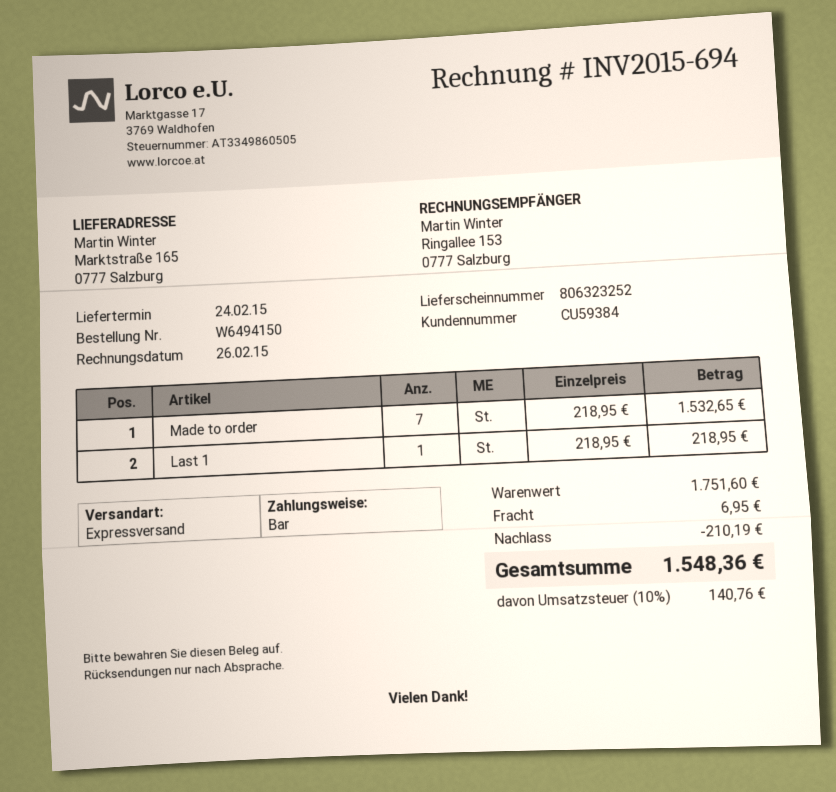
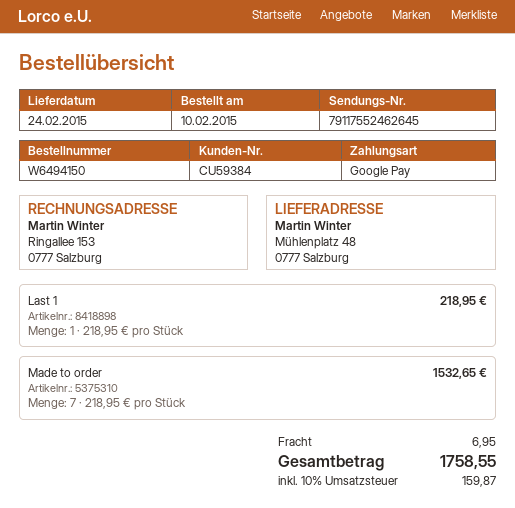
payment method: cash -> Google Pay
ship to: Marktstraße 165, 0777 Salzburg -> Mühlenplatz 48, 0777 Salzburg
discount: 210.19 -> none
tax: 10% = 140.76 -> 10% = 159.87
total: 1548.36 -> 1758.55

